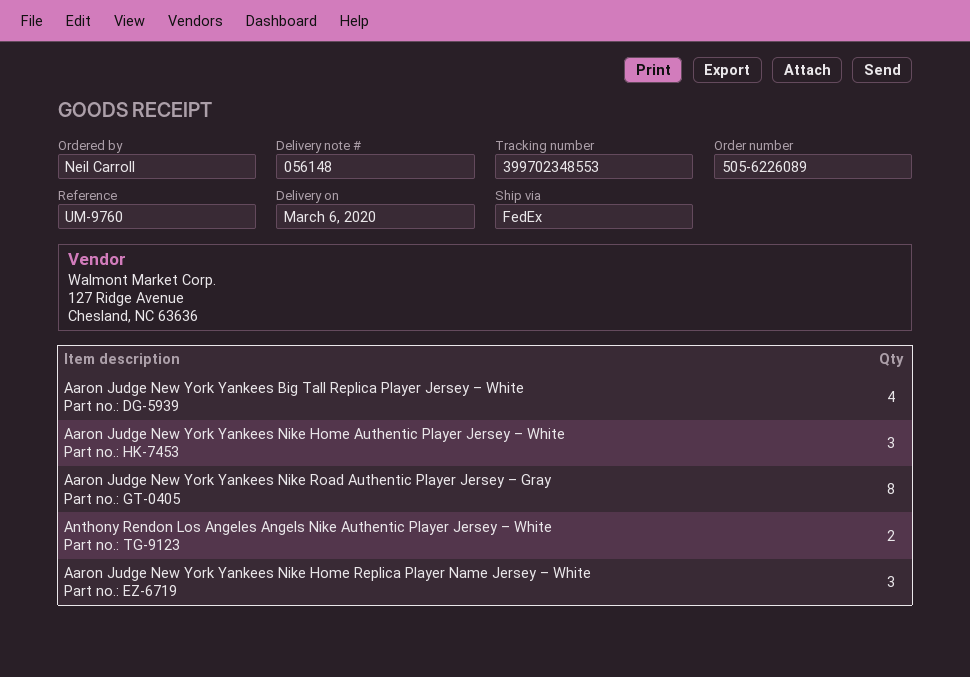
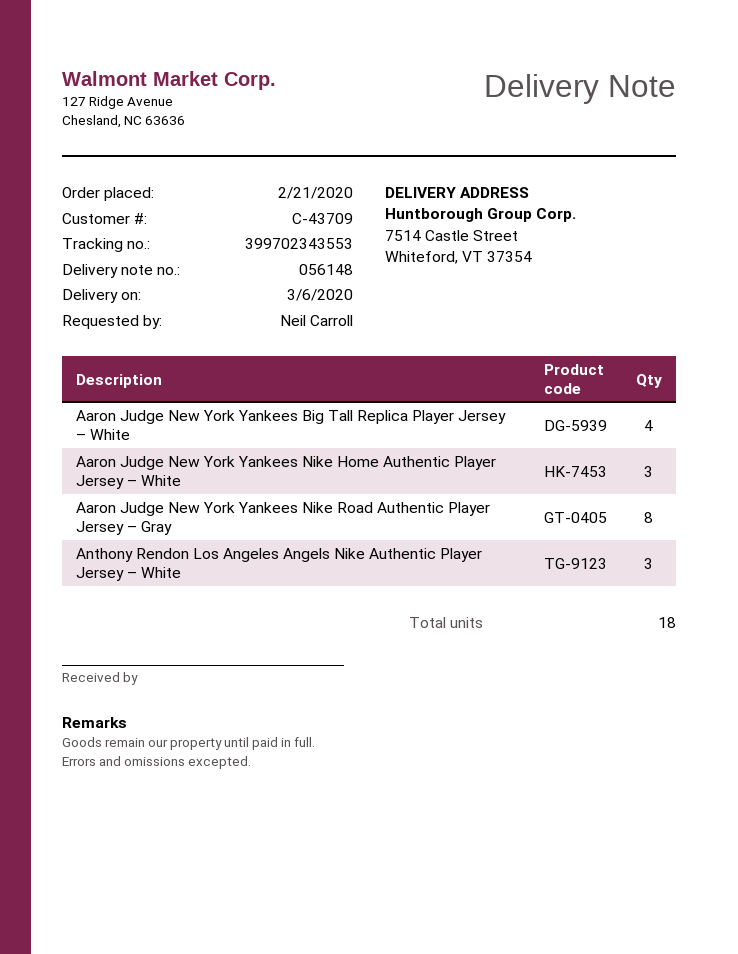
tracking number: 399702348553 -> 399702343553
Anthony Rendon Los Angeles Angels Nike Authentic Player Jersey – White: 2 -> 3
Aaron Judge New York Yankees Nike Home Replica Player Name Jersey – White: 3 -> none

